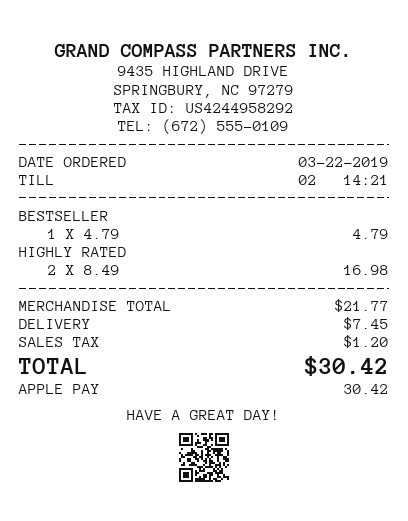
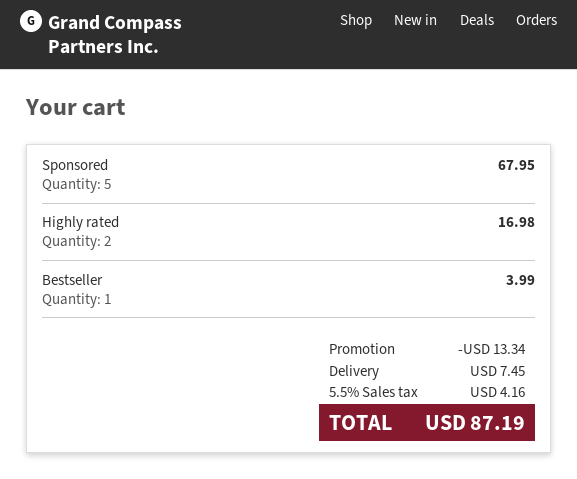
BESTSELLER: 1 for 4.79 -> 1 for 3.99
Sponsored: none -> 5 for 67.95
discount: none -> 13.34
tax: 1.20 -> 4.16
total: 30.42 -> 87.19

